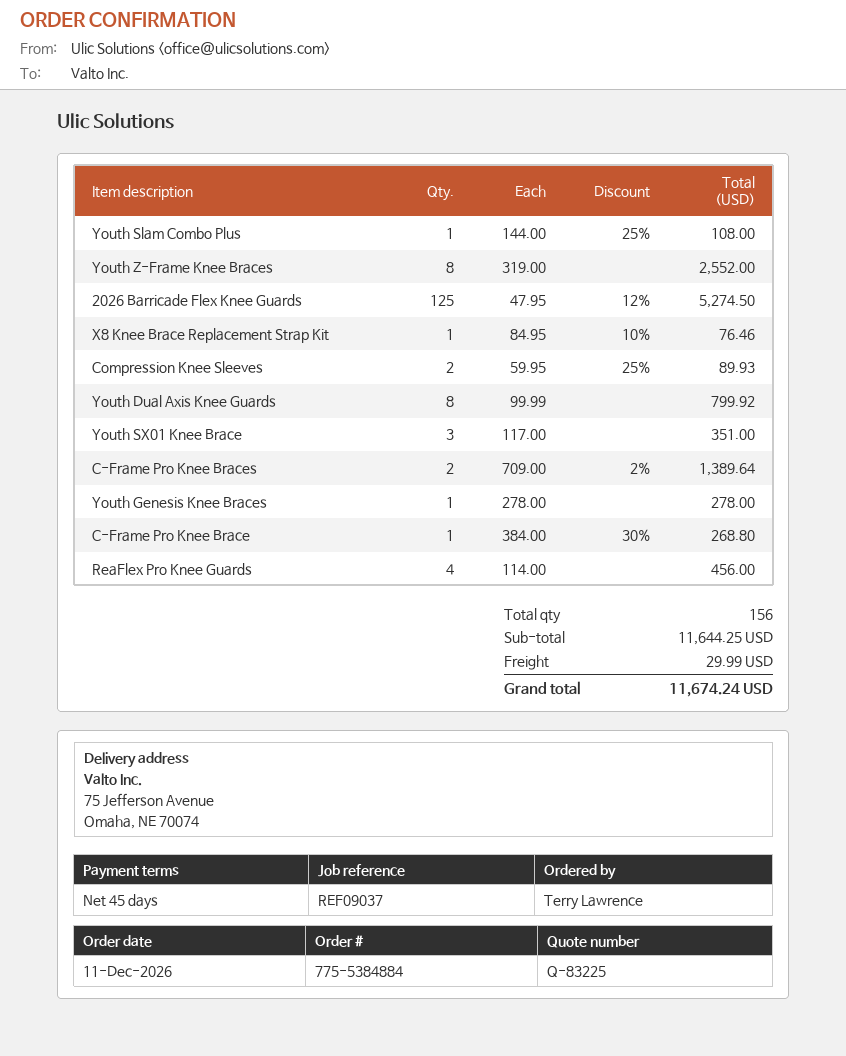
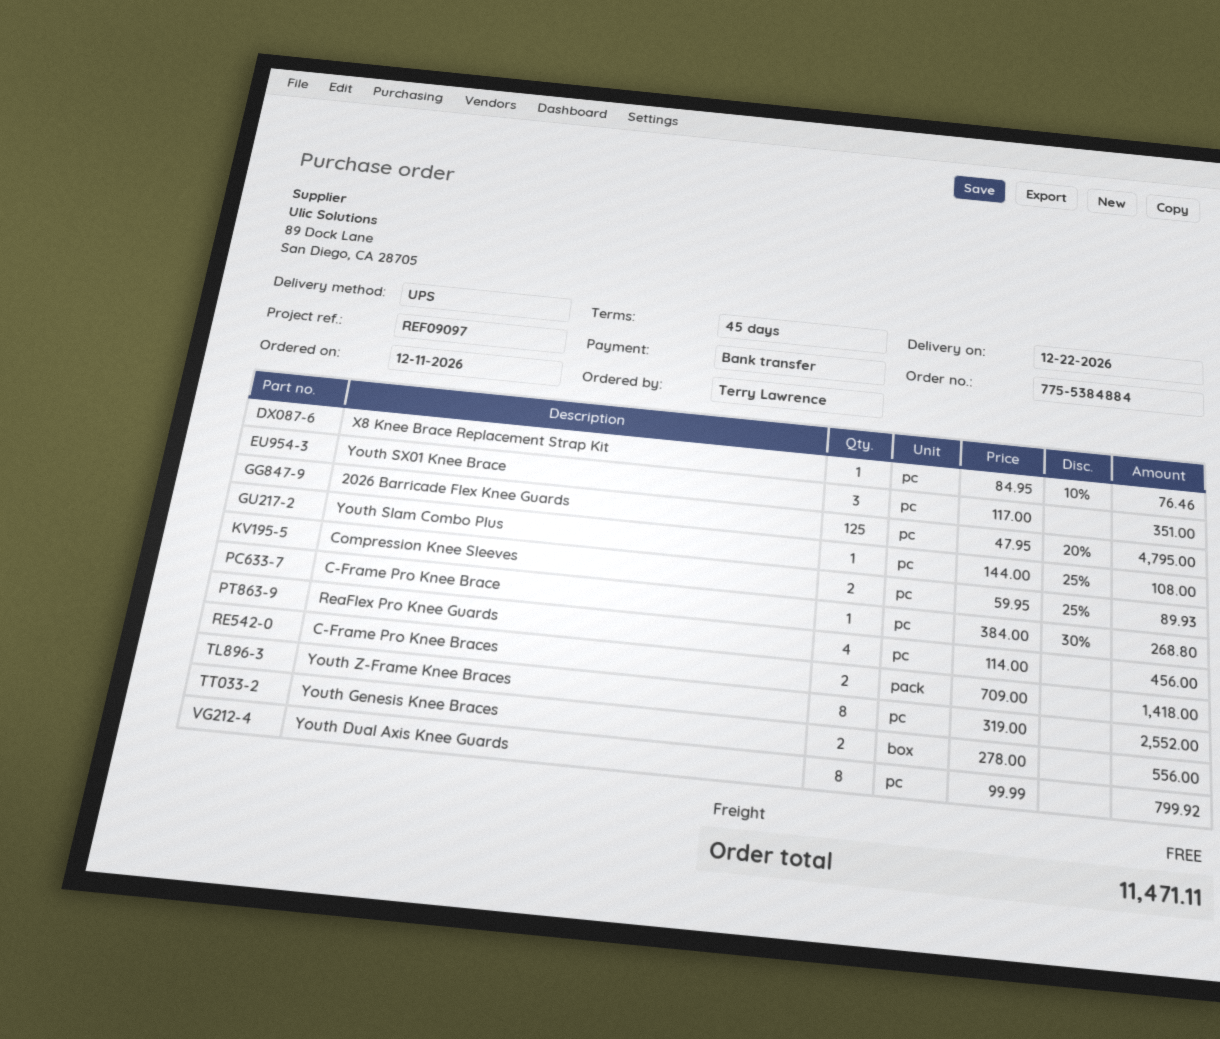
reference: REF09037 -> REF09097
2026 Barricade Flex Knee Guards: 125 x 47.95 - 12% = 5274.50 -> 125 x 47.95 - 20% = 4795.00
C-Frame Pro Knee Braces: 2 x 709.00 - 2% = 1389.64 -> 2 x 709.00 = 1418.00
Youth Genesis Knee Braces: 1 x 278.00 = 278.00 -> 2 x 278.00 = 556.00
shipping: 29.99 -> 0.00
total: 11674.24 -> 11471.11

